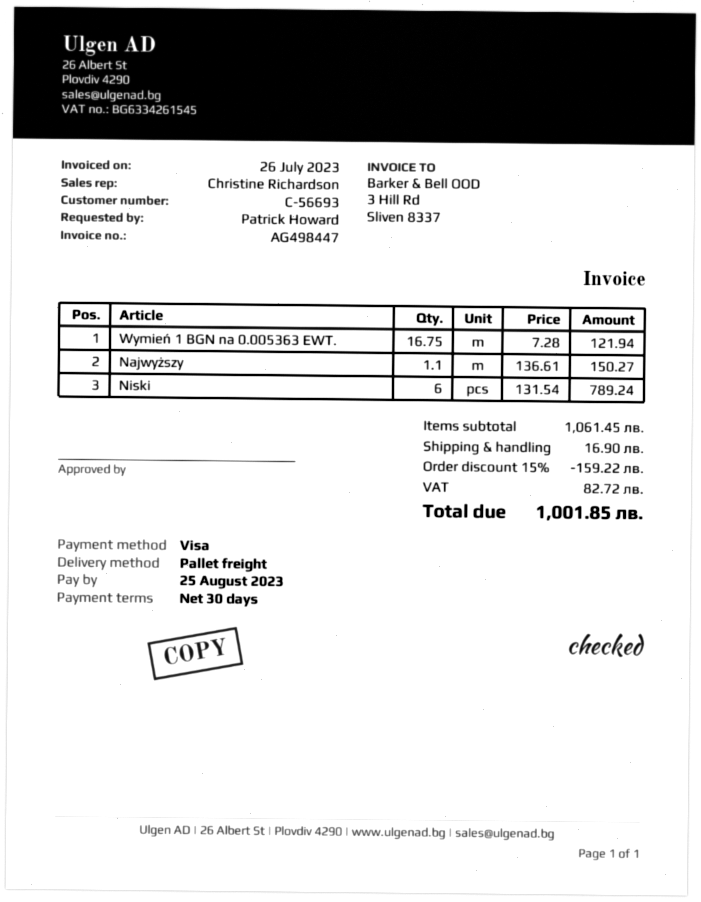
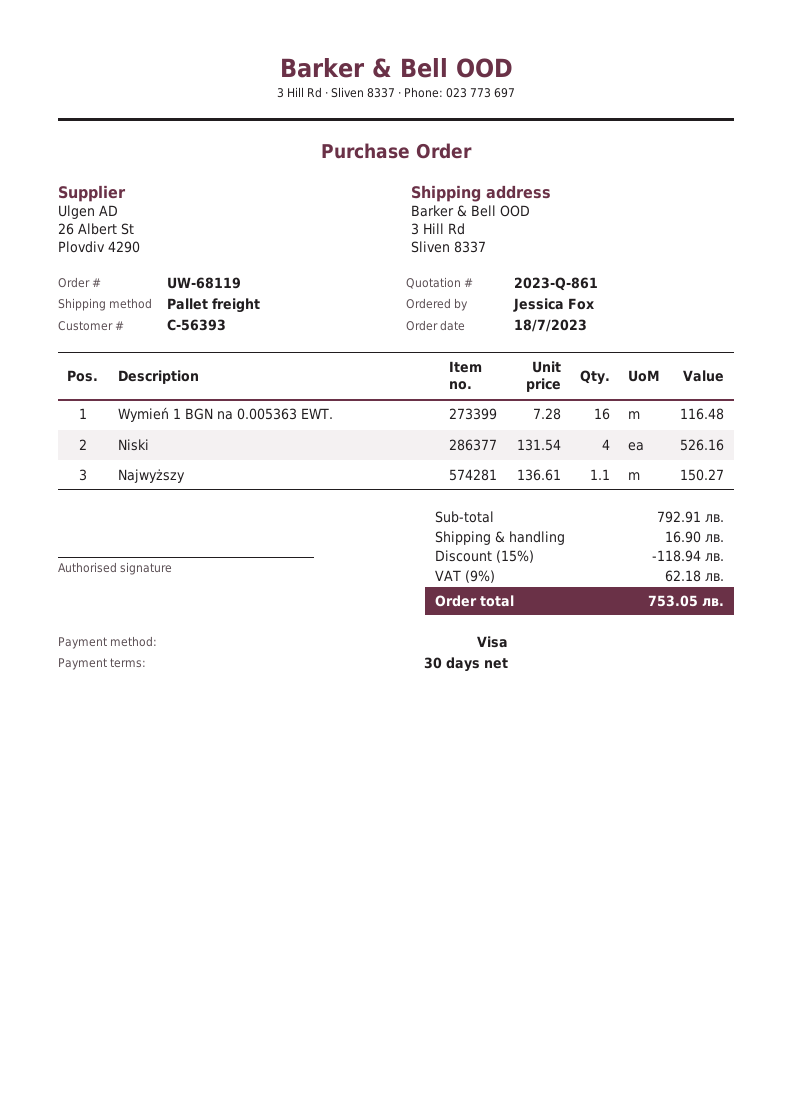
customer number: C-56693 -> C-56393
ordered by: Patrick Howard -> Jessica Fox
Wymień 1 BGN na 0.005363 EWT.: 16.75 x 7.28 = 121.94 -> 16 x 7.28 = 116.48
Niski: 6 x 131.54 = 789.24 -> 4 x 131.54 = 526.16
subtotal: 1061.45 -> 792.91
discount: 15% = 159.22 -> 15% = 118.94
tax: 82.72 -> 62.18
total: 1001.85 -> 753.05

